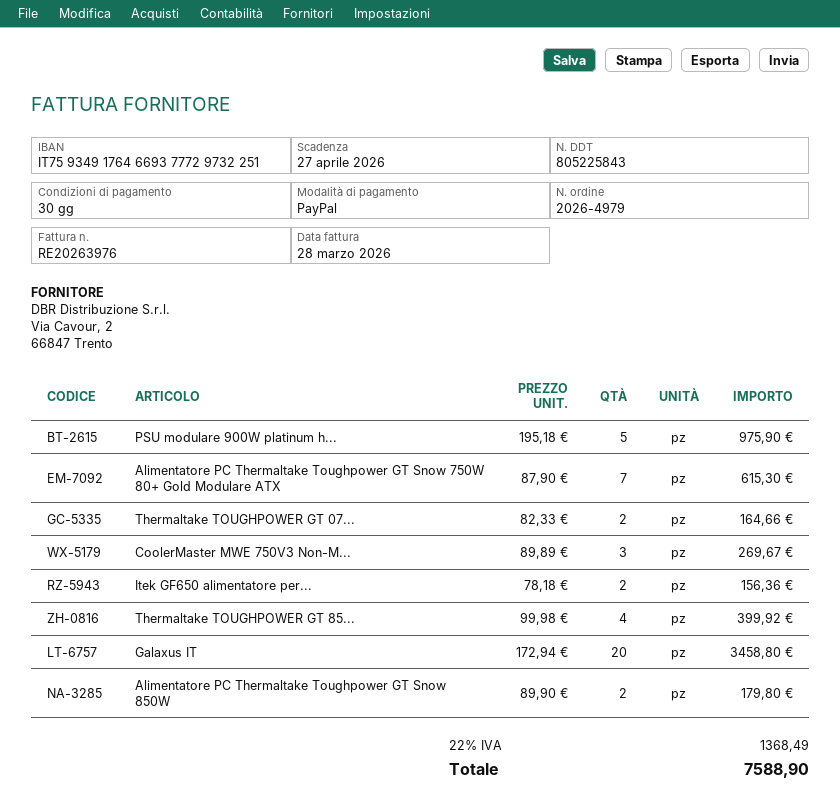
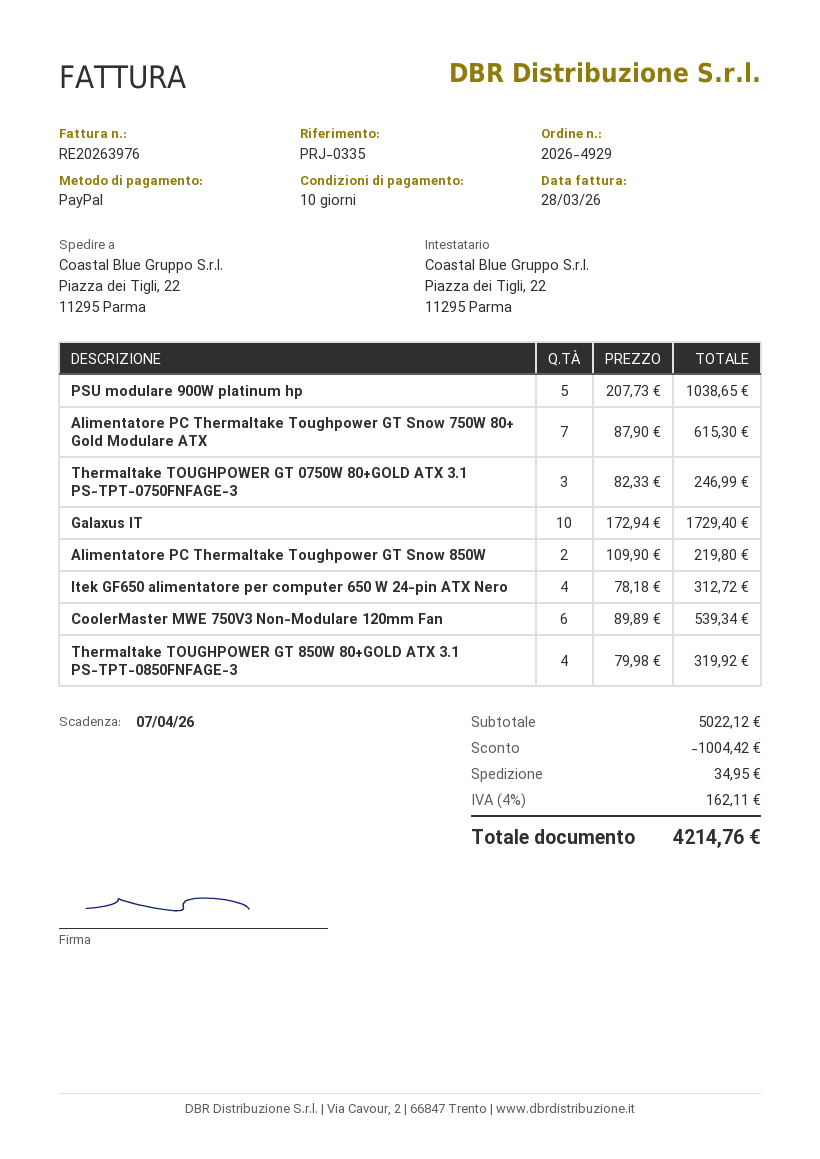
order number: 2026-4979 -> 2026-4929
payment terms: 30 days -> 10 days
due date: 2026-04-27 -> 2026-04-07
PSU modulare 900W platinum h...: 5 x 195.18 = 975.90 -> 5 x 207.73 = 1038.65
Thermaltake TOUGHPOWER GT 07...: 2 x 82.33 = 164.66 -> 3 x 82.33 = 246.99
CoolerMaster MWE 750V3 Non-M...: 3 x 89.89 = 269.67 -> 6 x 89.89 = 539.34
Itek GF650 alimentatore per...: 2 x 78.18 = 156.36 -> 4 x 78.18 = 312.72
Thermaltake TOUGHPOWER GT 85...: 4 x 99.98 = 399.92 -> 4 x 79.98 = 319.92
Galaxus IT: 20 x 172.94 = 3458.80 -> 10 x 172.94 = 1729.40
Alimentatore PC Thermaltake Toughpower GT Snow 850W: 2 x 89.90 = 179.80 -> 2 x 109.90 = 219.80
discount: none -> 1004.42
shipping: none -> 34.95
tax: 22% = 1368.49 -> 4% = 162.11
total: 7588.90 -> 4214.76

